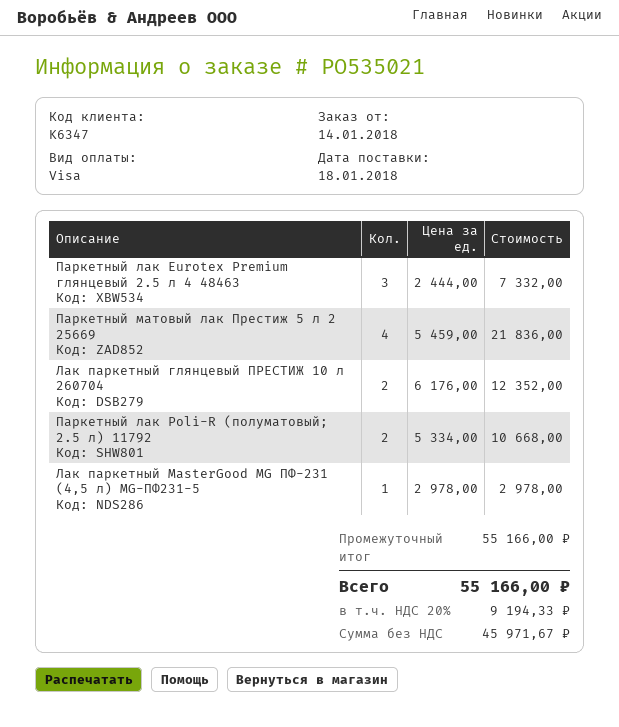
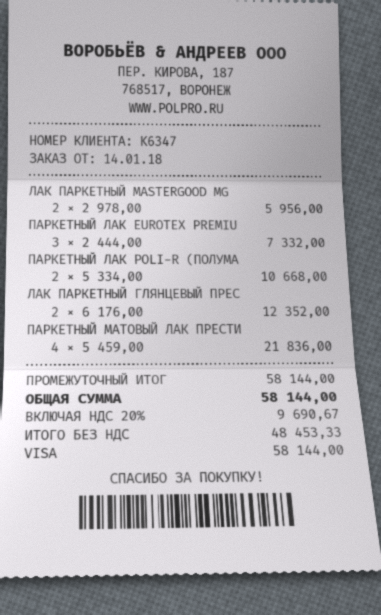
Лак паркетный MasterGood MG ПФ-231 (4,5 л) MG-ПФ231-5: 1 x 2978.00 = 2978.00 -> 2 x 2978.00 = 5956.00
subtotal: 55166.00 -> 58144.00
net: 45971.67 -> 48453.33
tax: 20% = 9194.33 -> 20% = 9690.67
total: 55166.00 -> 58144.00

